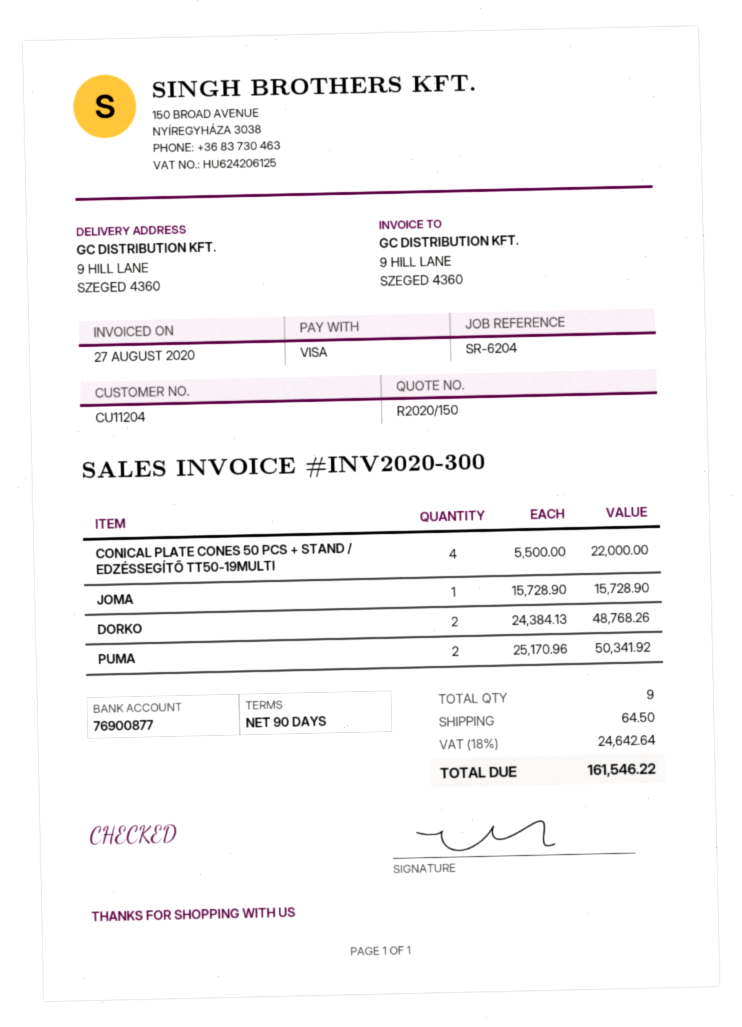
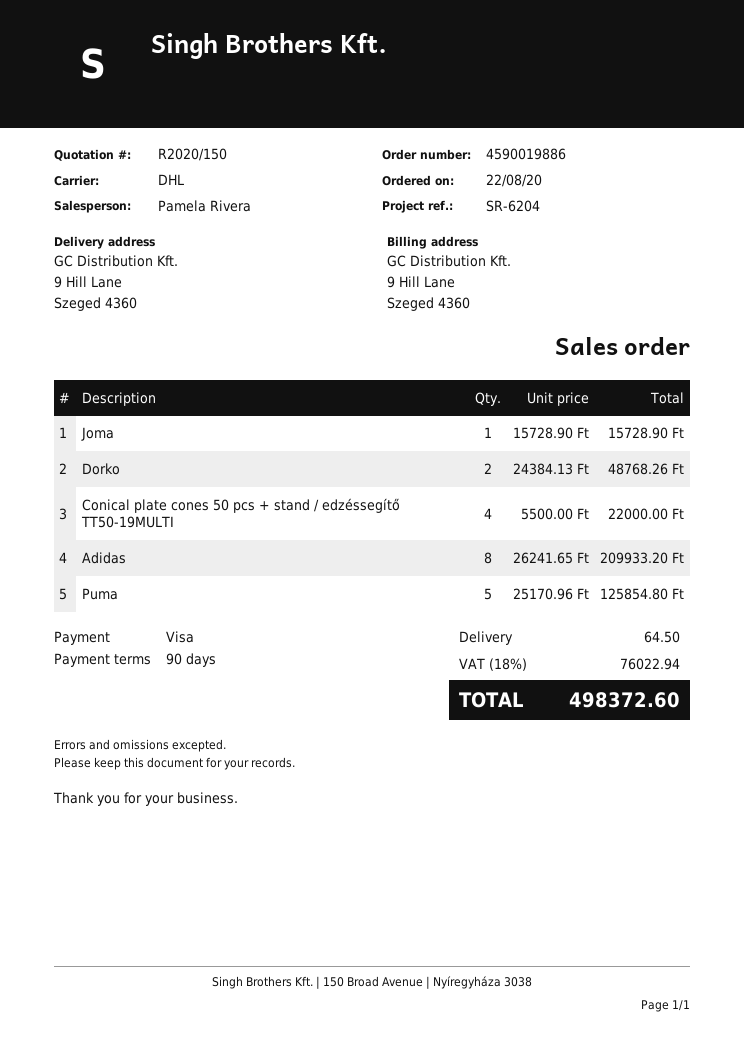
PUMA: 2 x 25170.96 = 50341.92 -> 5 x 25170.96 = 125854.80
Adidas: none -> 8 x 26241.65 = 209933.20
tax: 18% = 24642.64 -> 18% = 76022.94
total: 161546.22 -> 498372.60

